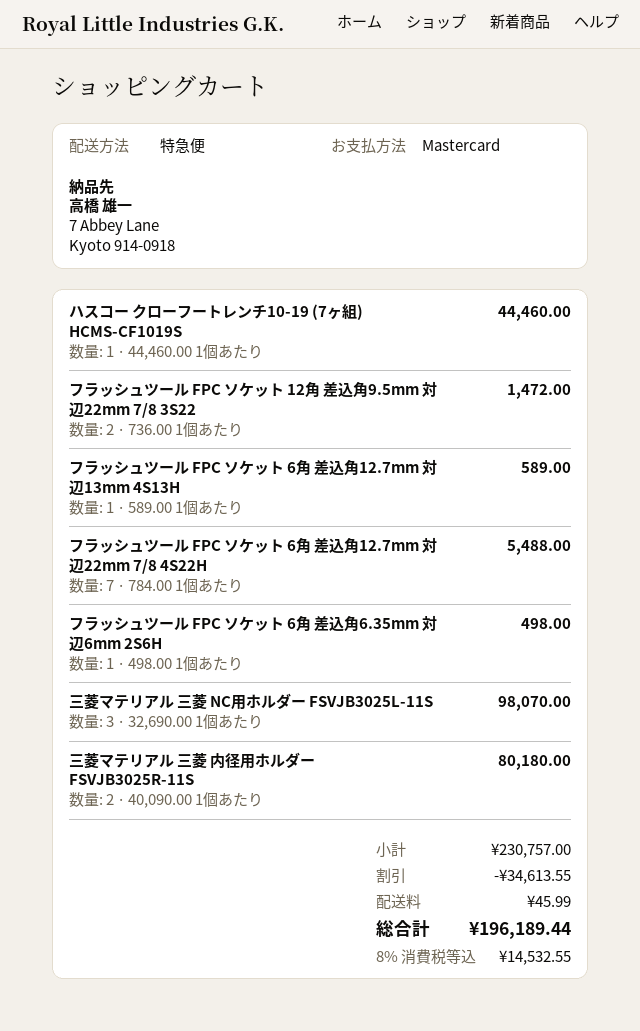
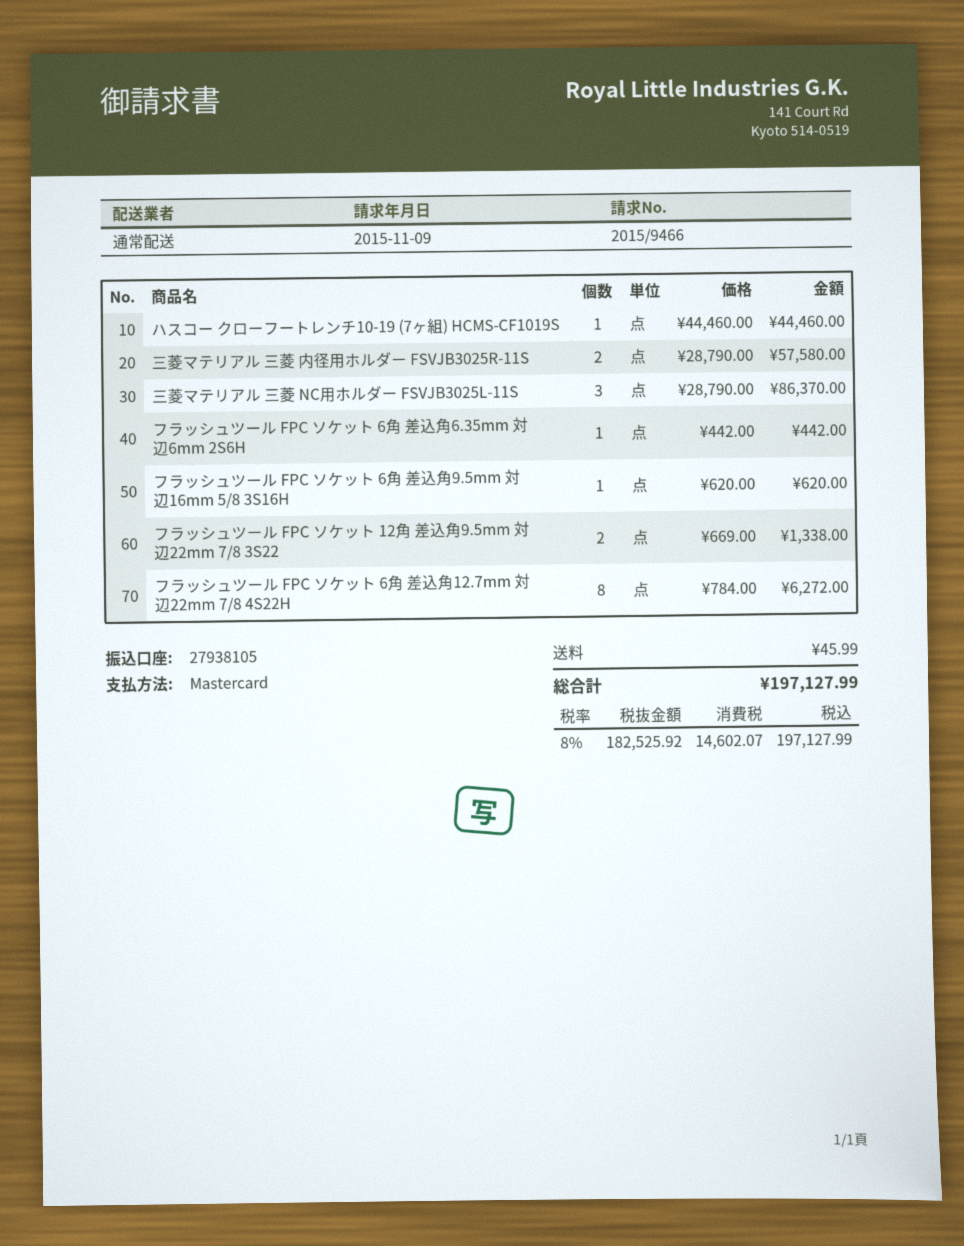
shipping method: express -> standard
フラッシュツール FPC ソケット 12角 差込角9.5mm 対辺22mm 7/8 3S22: 2 x 736.00 = 1472.00 -> 2 x 669.00 = 1338.00
フラッシュツール FPC ソケット 6角 差込角12.7mm 対辺13mm 4S13H: 1 x 589.00 = 589.00 -> none
フラッシュツール FPC ソケット 6角 差込角12.7mm 対辺22mm 7/8 4S22H: 7 x 784.00 = 5488.00 -> 8 x 784.00 = 6272.00
フラッシュツール FPC ソケット 6角 差込角6.35mm 対辺6mm 2S6H: 1 x 498.00 = 498.00 -> 1 x 442.00 = 442.00
三菱マテリアル 三菱 NC用ホルダー FSVJB3025L-11S: 3 x 32690.00 = 98070.00 -> 3 x 28790.00 = 86370.00
三菱マテリアル 三菱 内径用ホルダー FSVJB3025R-11S: 2 x 40090.00 = 80180.00 -> 2 x 28790.00 = 57580.00
フラッシュツール FPC ソケット 6角 差込角9.5mm 対辺16mm 5/8 3S16H: none -> 1 x 620.00 = 620.00
discount: 34613.55 -> none
tax: 8% = 14532.55 -> 8% = 14602.07
total: 196189.44 -> 197127.99

